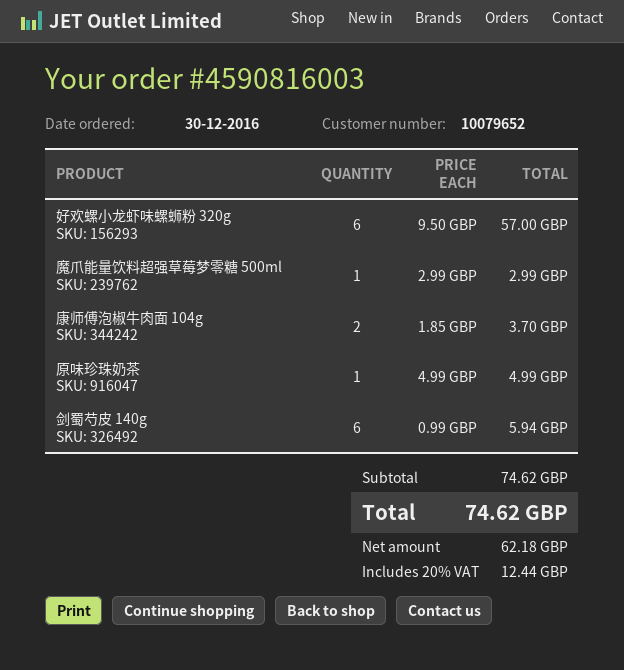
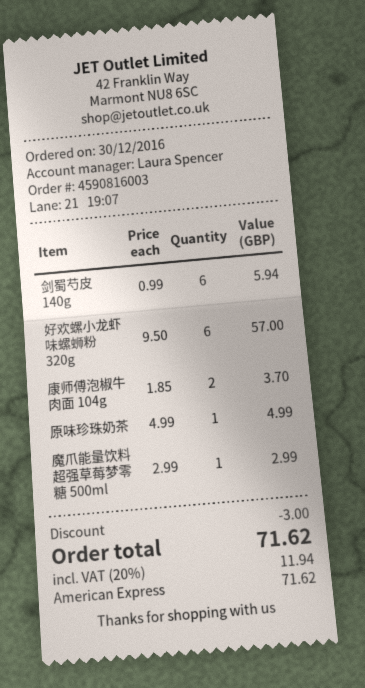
discount: none -> 3.00
tax: 20% = 12.44 -> 20% = 11.94
total: 74.62 -> 71.62

